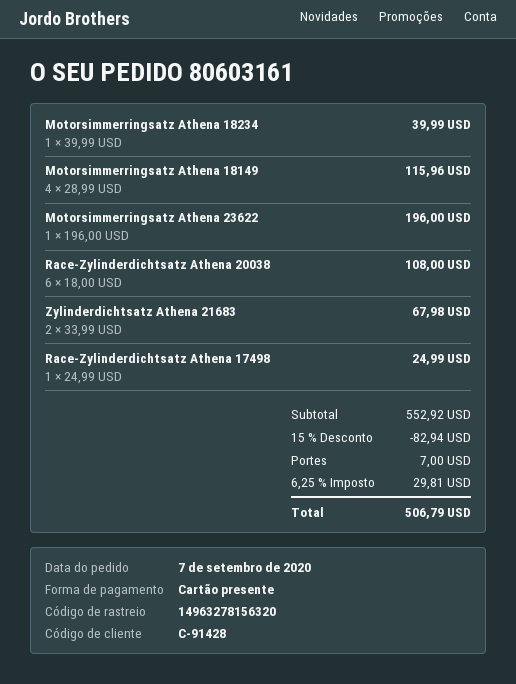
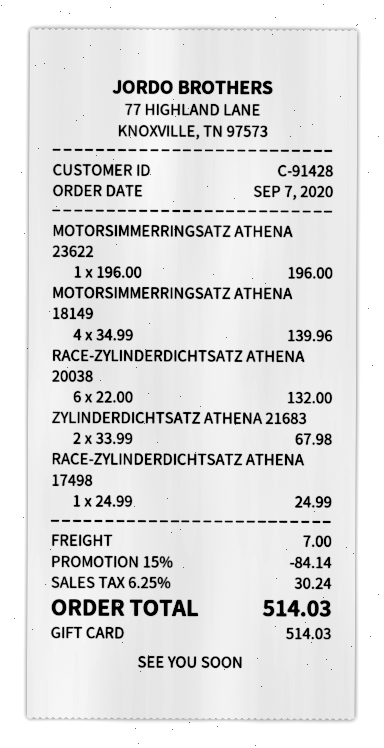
Motorsimmerringsatz Athena 18234: 1 x 39.99 = 39.99 -> none
Motorsimmerringsatz Athena 18149: 4 x 28.99 = 115.96 -> 4 x 34.99 = 139.96
Race-Zylinderdichtsatz Athena 20038: 6 x 18.00 = 108.00 -> 6 x 22.00 = 132.00
discount: 15% = 82.94 -> 15% = 84.14
tax: 6.25% = 29.81 -> 6.25% = 30.24
total: 506.79 -> 514.03

